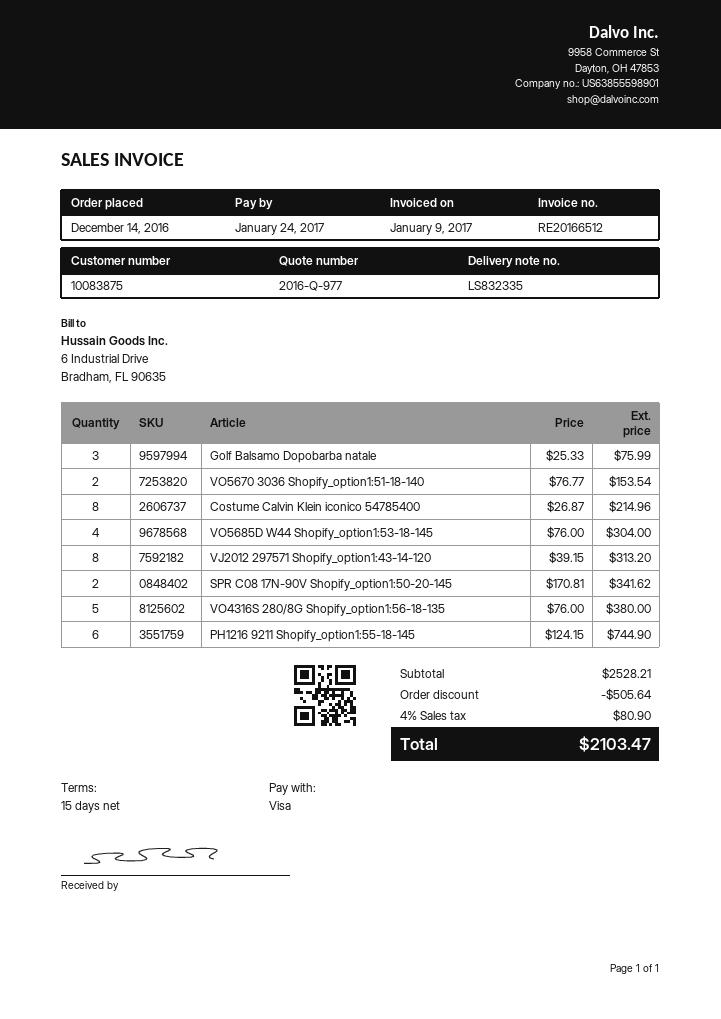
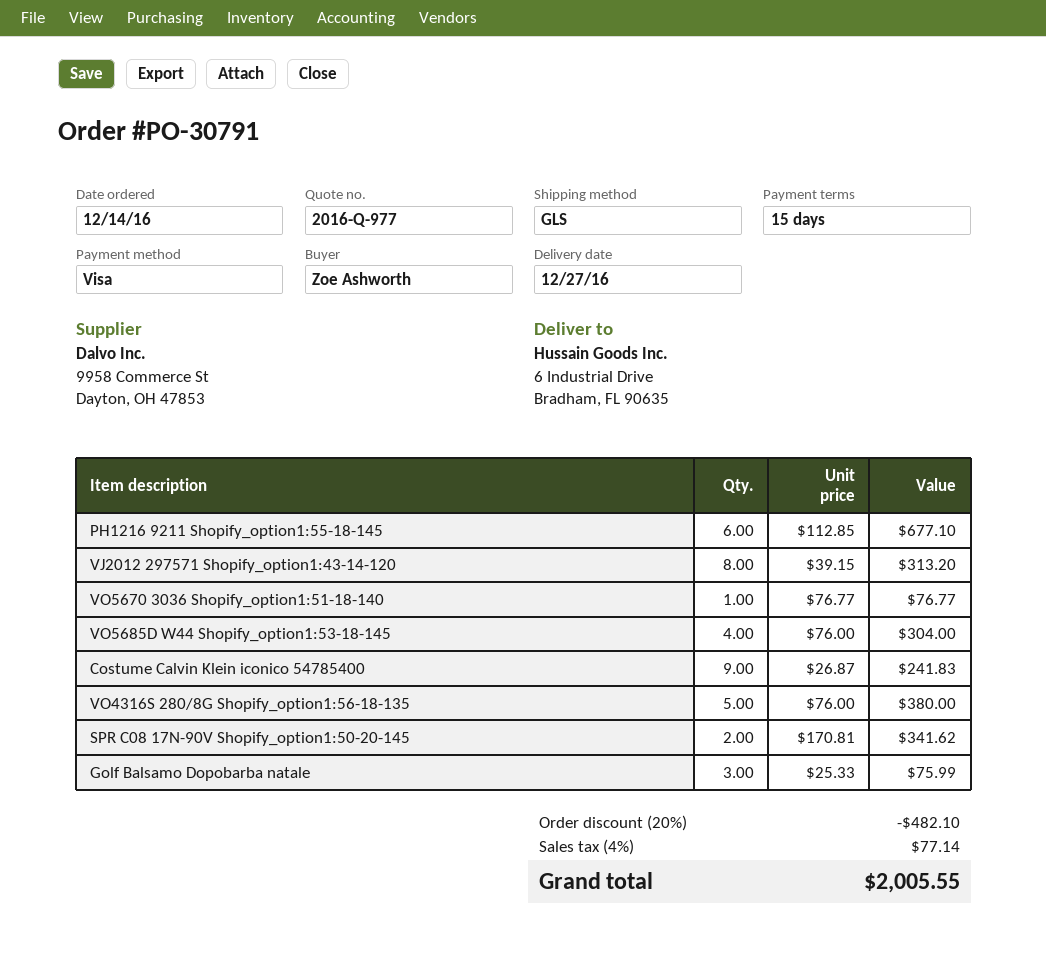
VO5670 3036 Shopify_option1:51-18-140: 2 x 76.77 = 153.54 -> 1 x 76.77 = 76.77
Costume Calvin Klein iconico 54785400: 8 x 26.87 = 214.96 -> 9 x 26.87 = 241.83
PH1216 9211 Shopify_option1:55-18-145: 6 x 124.15 = 744.90 -> 6 x 112.85 = 677.10
discount: 505.64 -> 482.10
tax: 4% = 80.90 -> 4% = 77.14
total: 2103.47 -> 2005.55

